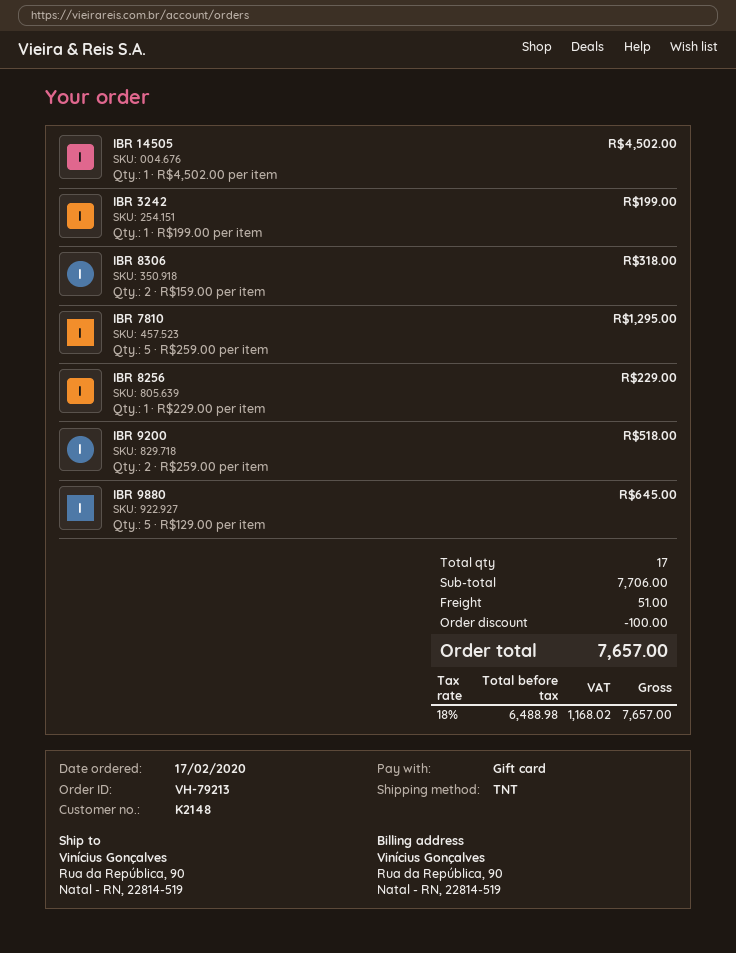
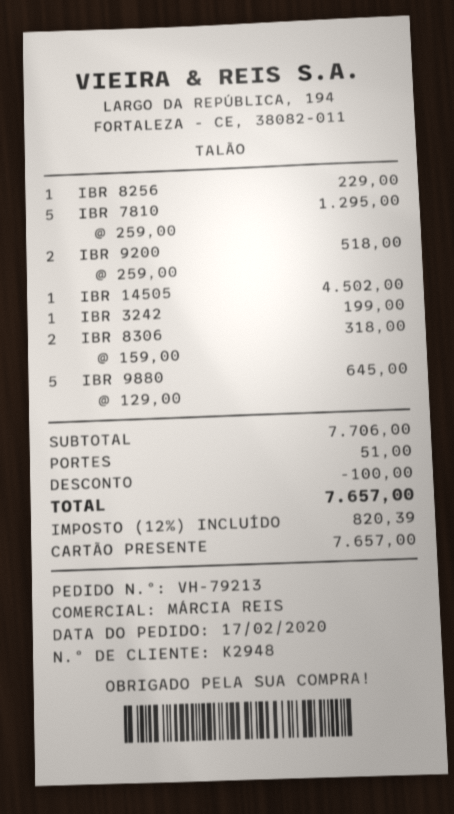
customer number: K2148 -> K2948
tax: 18% = 1168.02 -> 12% = 820.39

